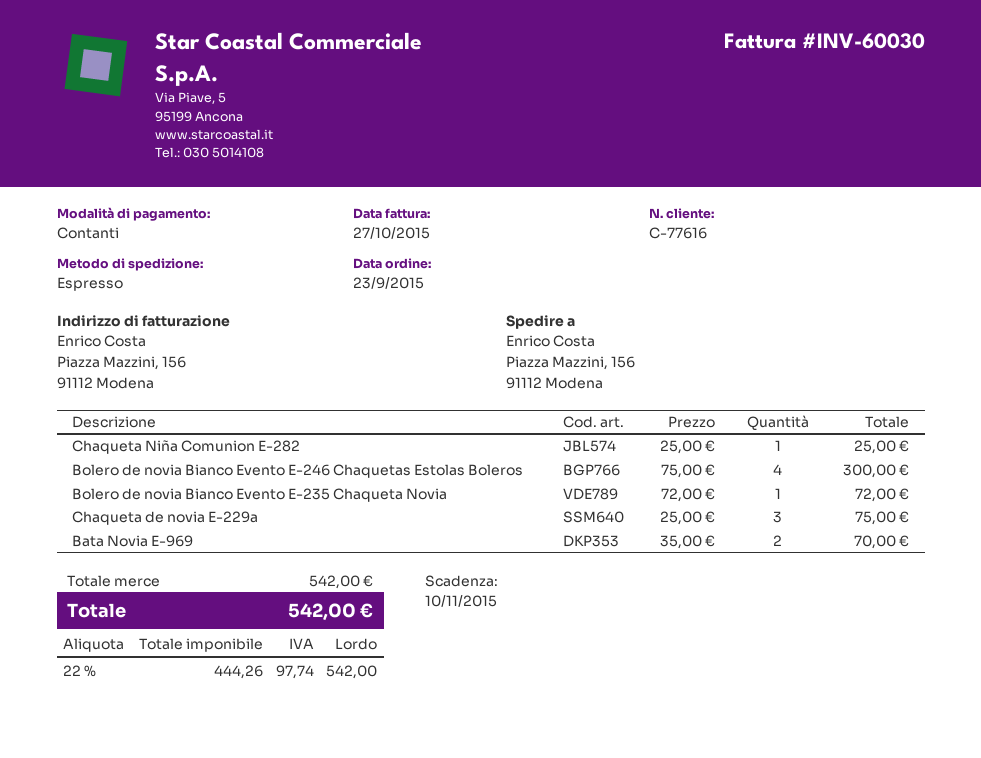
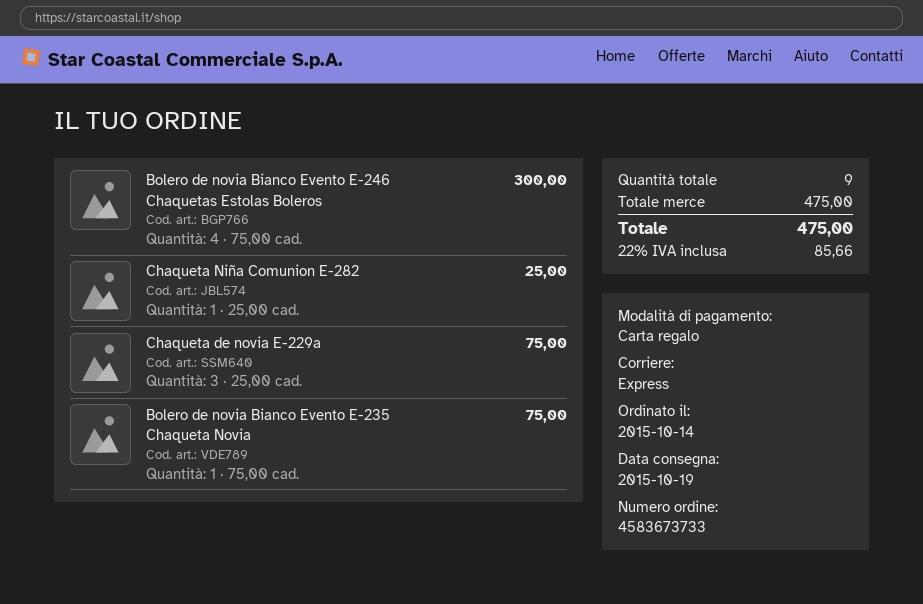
order date: 2015-09-23 -> 2015-10-14
payment method: cash -> gift card
Bolero de novia Bianco Evento E-235 Chaqueta Novia: 1 x 72.00 = 72.00 -> 1 x 75.00 = 75.00
Bata Novia E-969: 2 x 35.00 = 70.00 -> none
subtotal: 542.00 -> 475.00
tax: 22% = 97.74 -> 22% = 85.66
total: 542.00 -> 475.00

